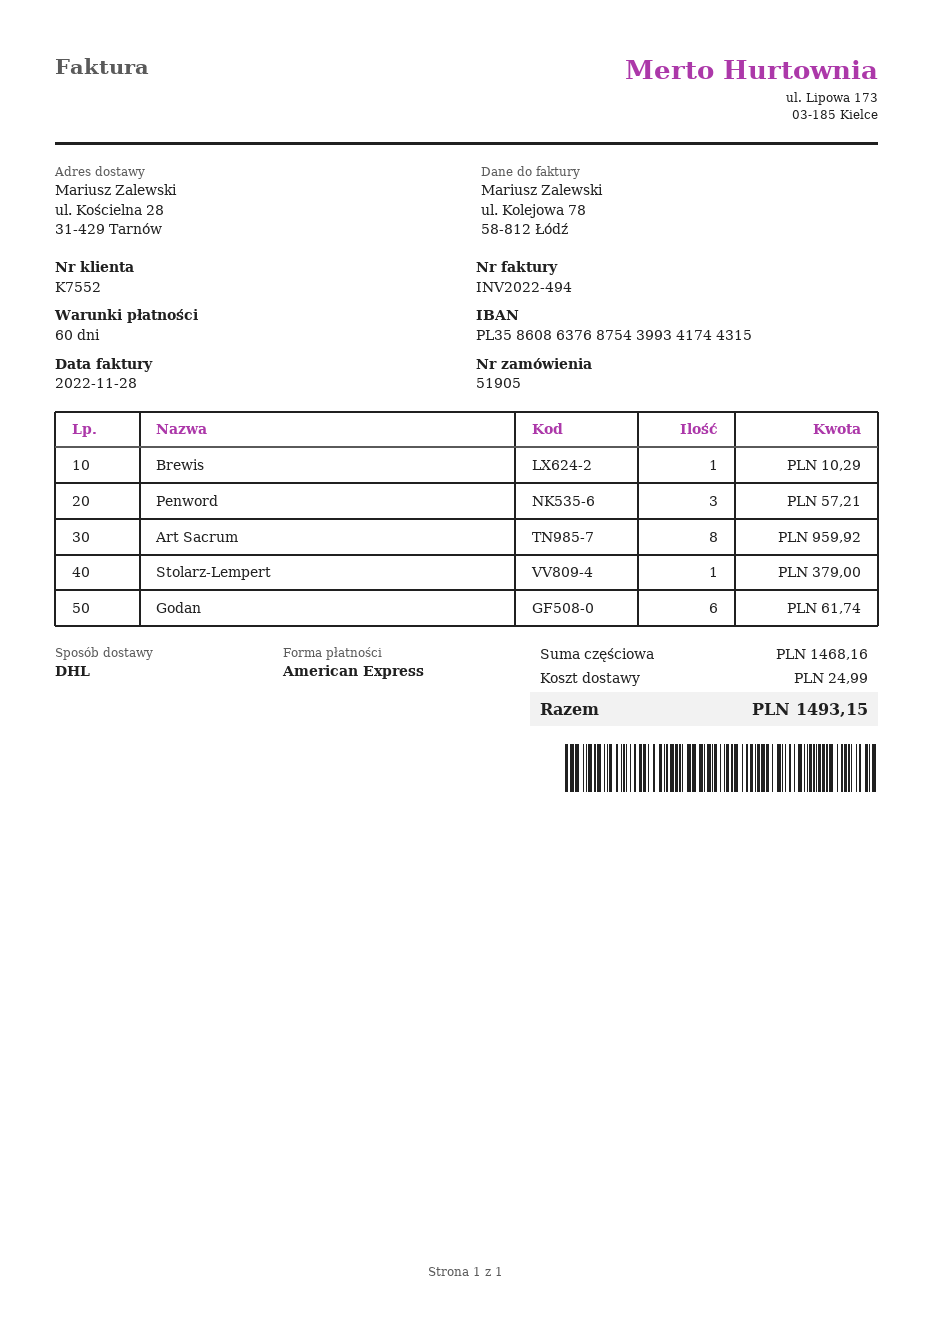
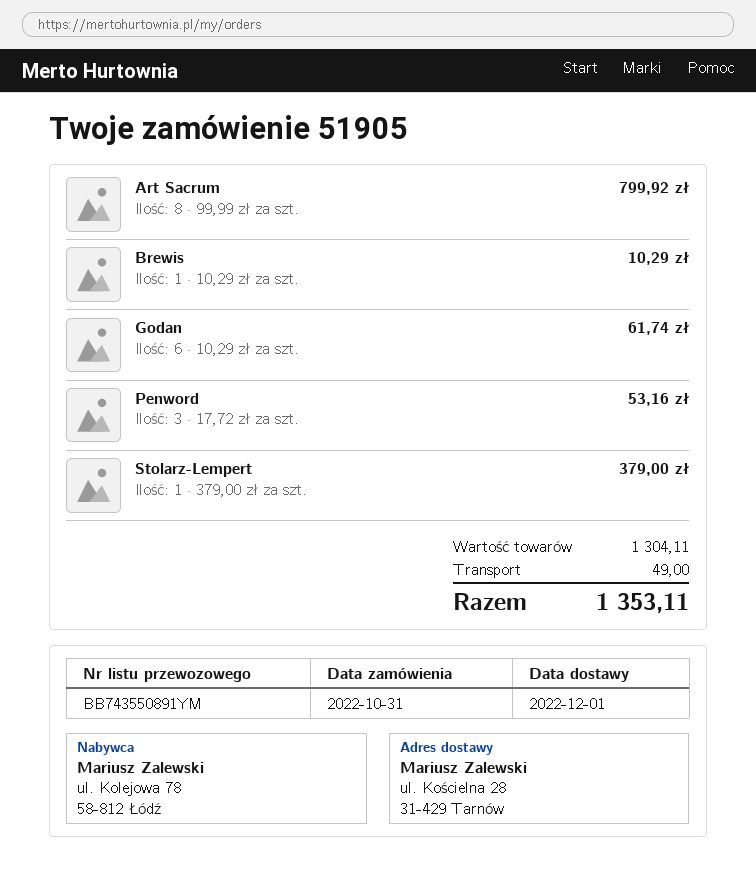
Penword: 3 for 57.21 -> 3 for 53.16
Art Sacrum: 8 for 959.92 -> 8 for 799.92
subtotal: 1468.16 -> 1304.11
shipping: 24.99 -> 49.00
total: 1493.15 -> 1353.11

